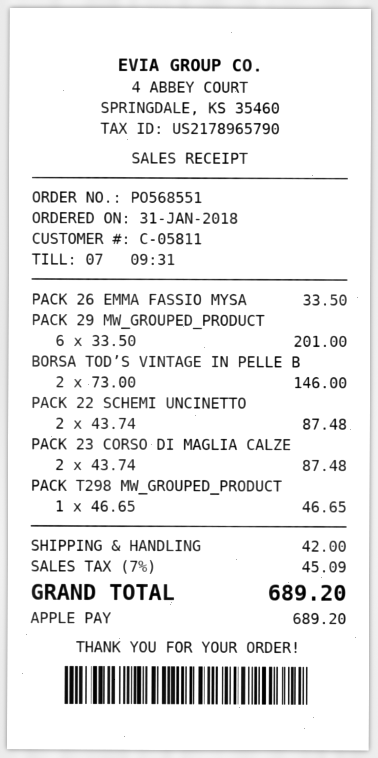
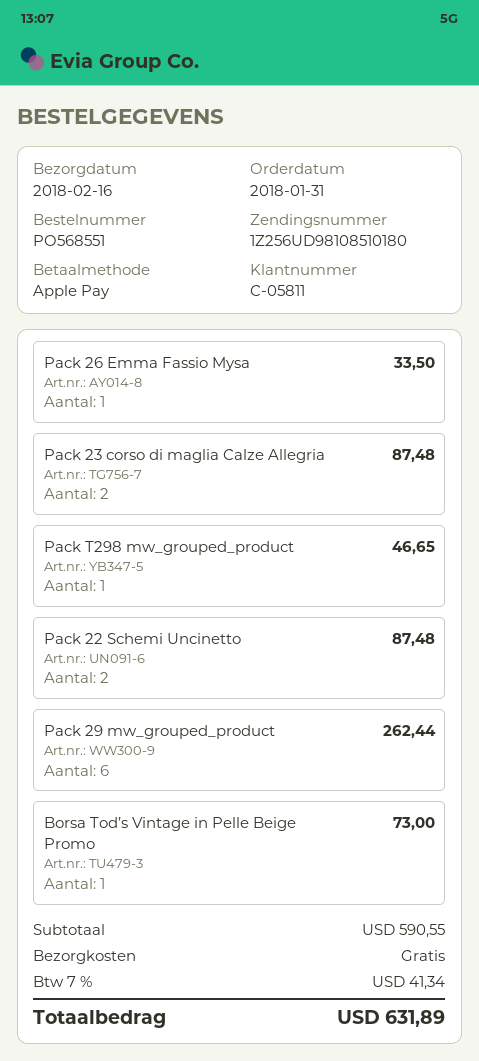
PACK 29 MW_GROUPED_PRODUCT: 6 for 201.00 -> 6 for 262.44
BORSA TOD’S VINTAGE IN PELLE B: 2 for 146.00 -> 1 for 73.00
shipping: 42.00 -> 0.00
tax: 7% = 45.09 -> 7% = 41.34
total: 689.20 -> 631.89

